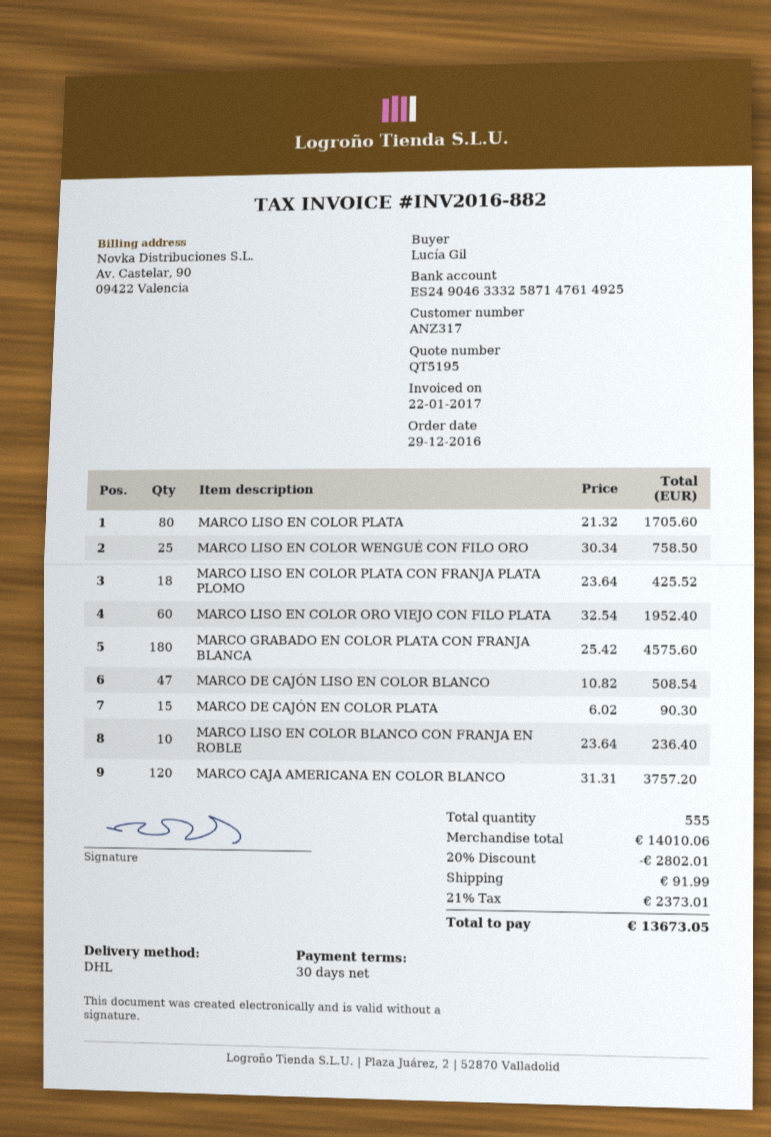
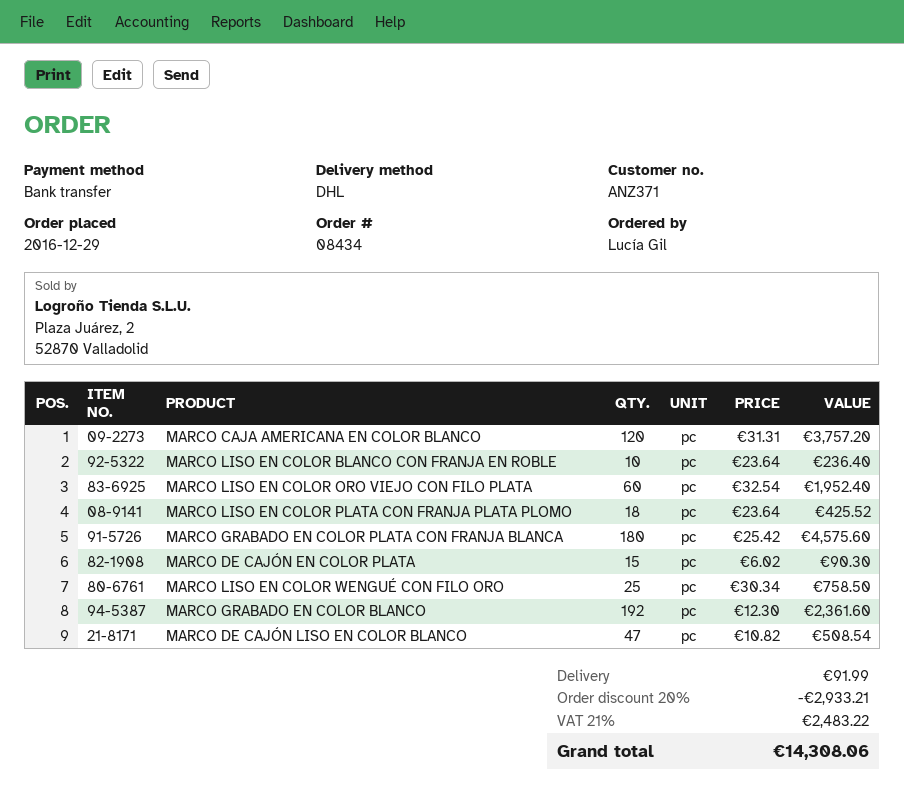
customer number: ANZ317 -> ANZ371
MARCO LISO EN COLOR PLATA: 80 x 21.32 = 1705.60 -> none
MARCO GRABADO EN COLOR BLANCO: none -> 192 x 12.30 = 2361.60
discount: 20% = 2802.01 -> 20% = 2933.21
tax: 21% = 2373.01 -> 21% = 2483.22
total: 13673.05 -> 14308.06

